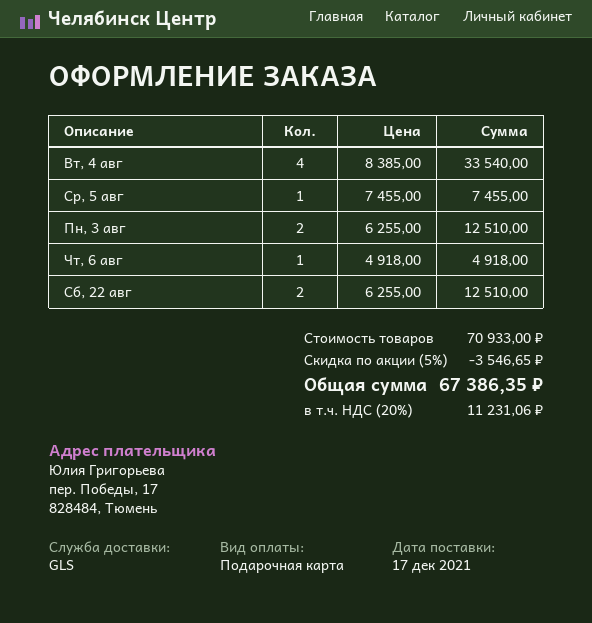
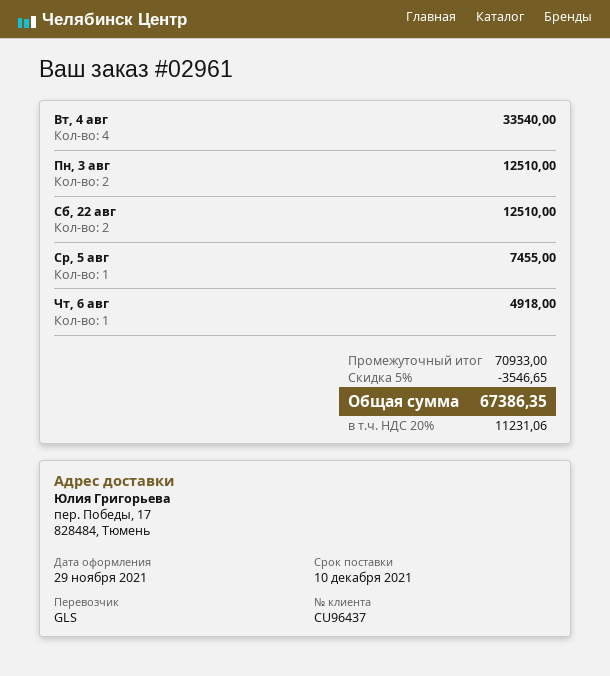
delivery date: 2021-12-17 -> 2021-12-10

